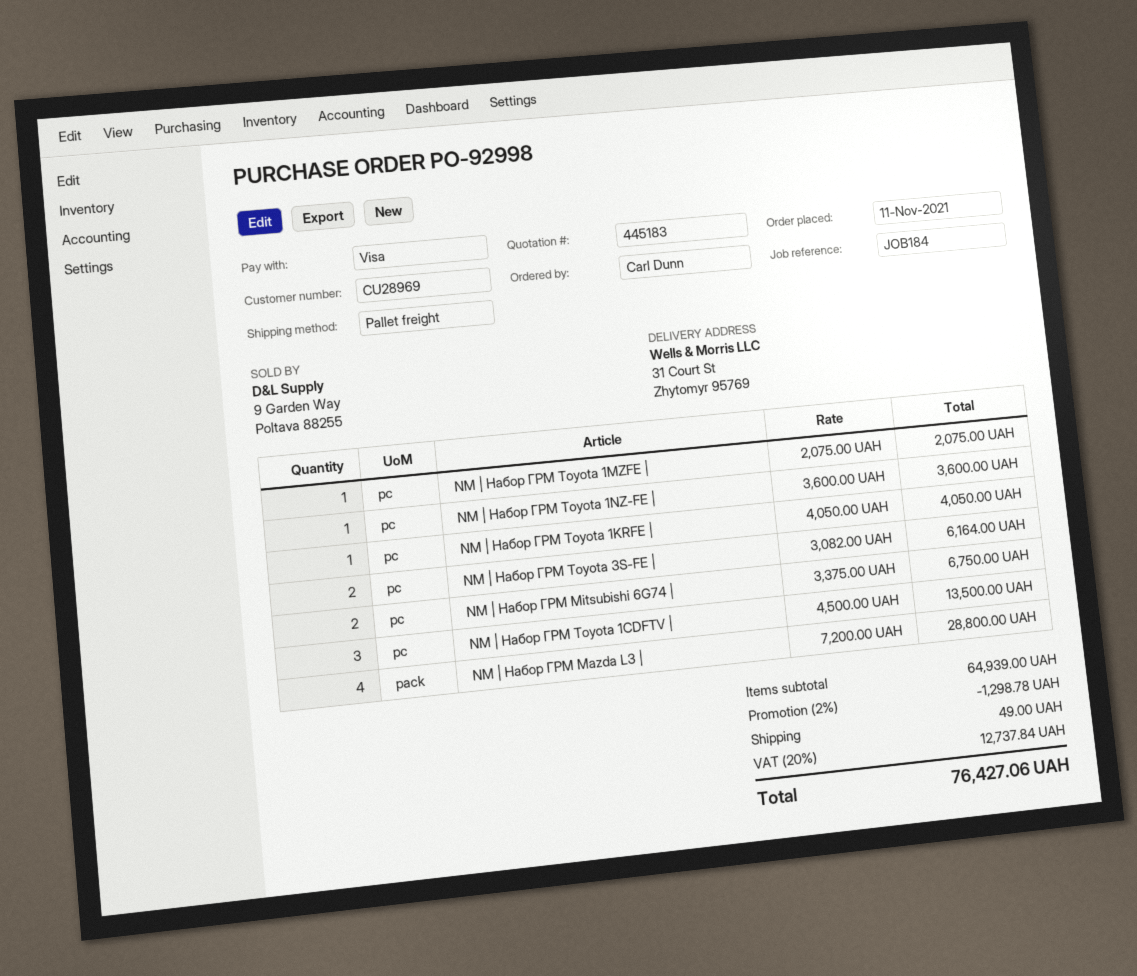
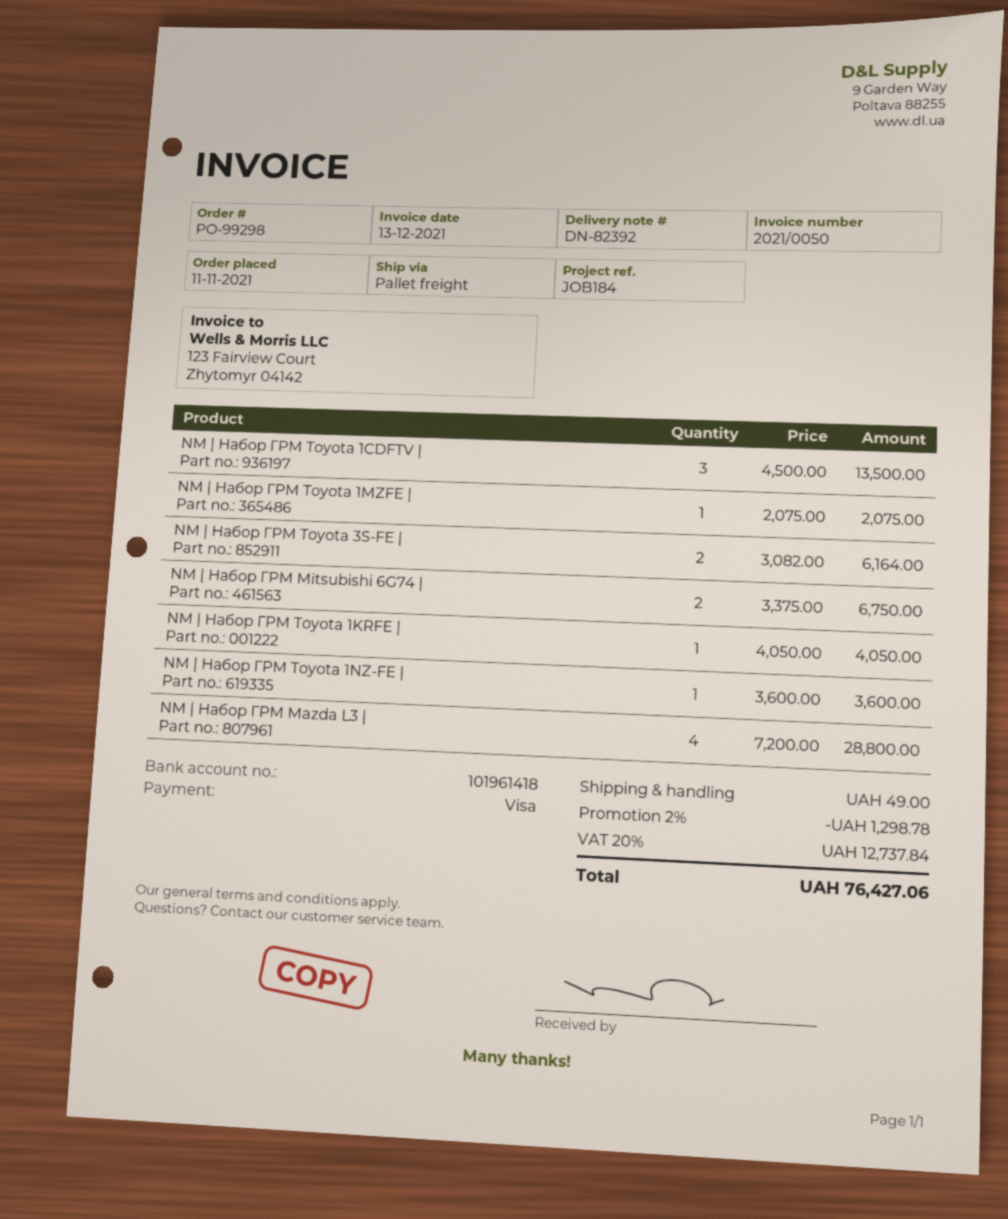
order number: PO-92998 -> PO-99298

